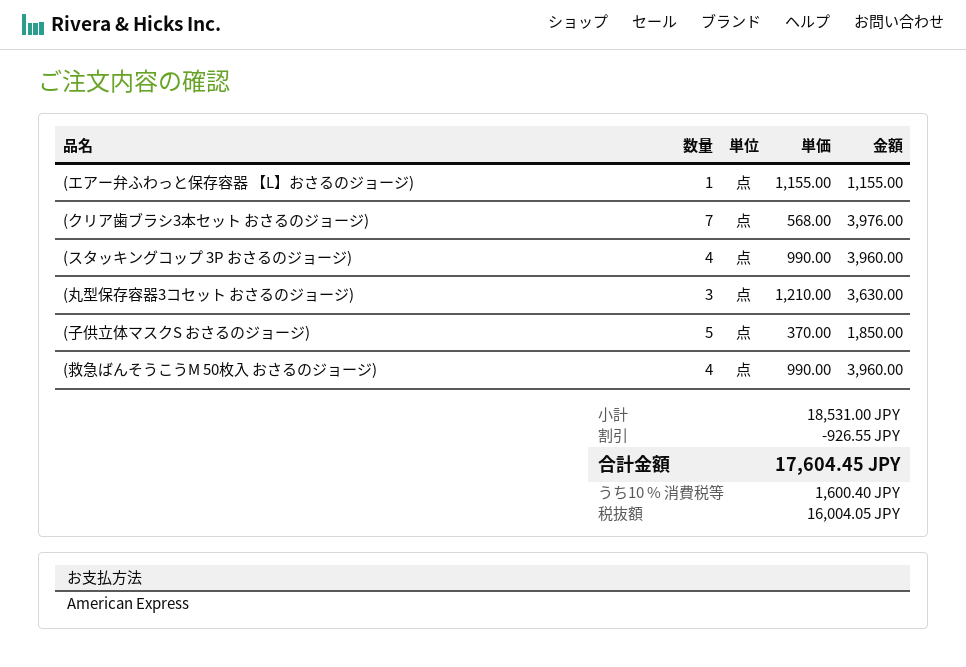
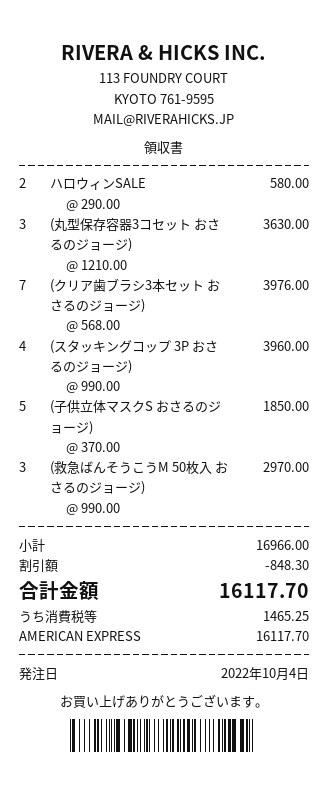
(エアー弁ふわっと保存容器 【L】おさるのジョージ): 1 x 1155.00 = 1155.00 -> none
(救急ばんそうこうM 50枚入 おさるのジョージ): 4 x 990.00 = 3960.00 -> 3 x 990.00 = 2970.00
ハロウィンSALE: none -> 2 x 290.00 = 580.00
subtotal: 18531.00 -> 16966.00
discount: 926.55 -> 848.30
tax: 1600.40 -> 1465.25
total: 17604.45 -> 16117.70

